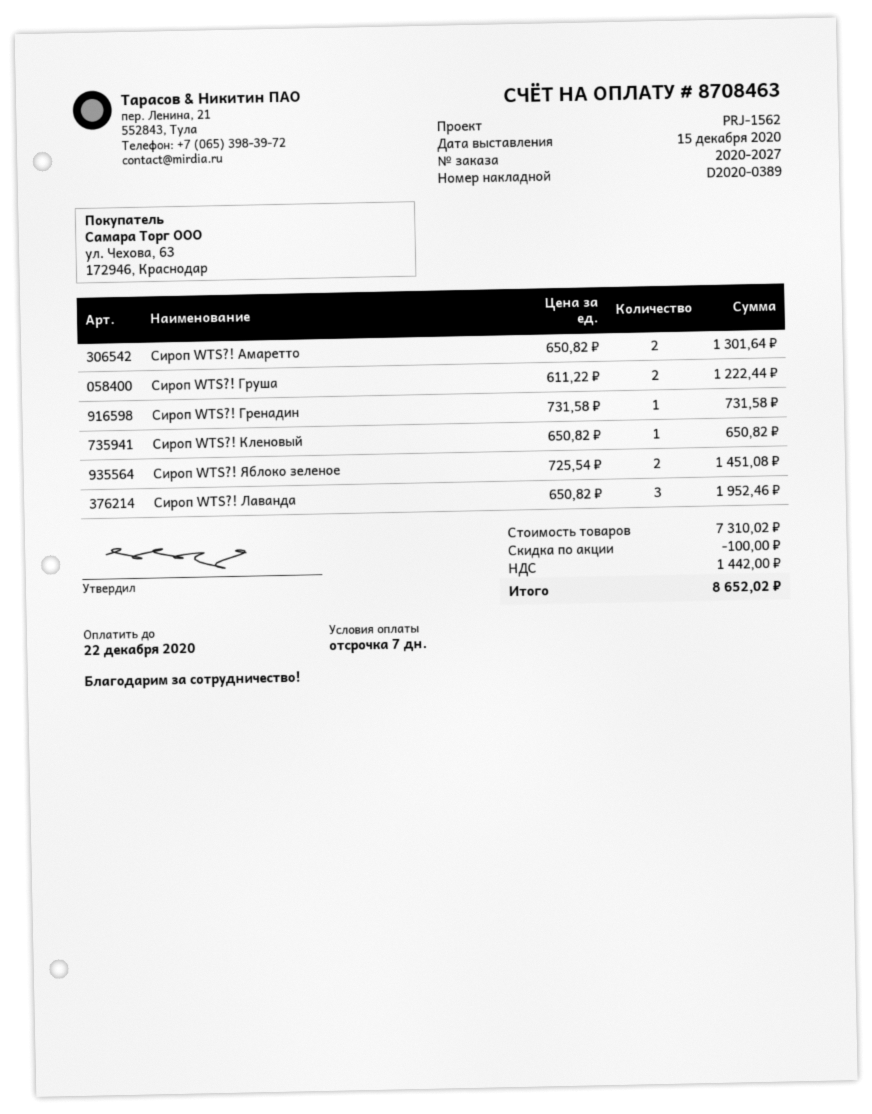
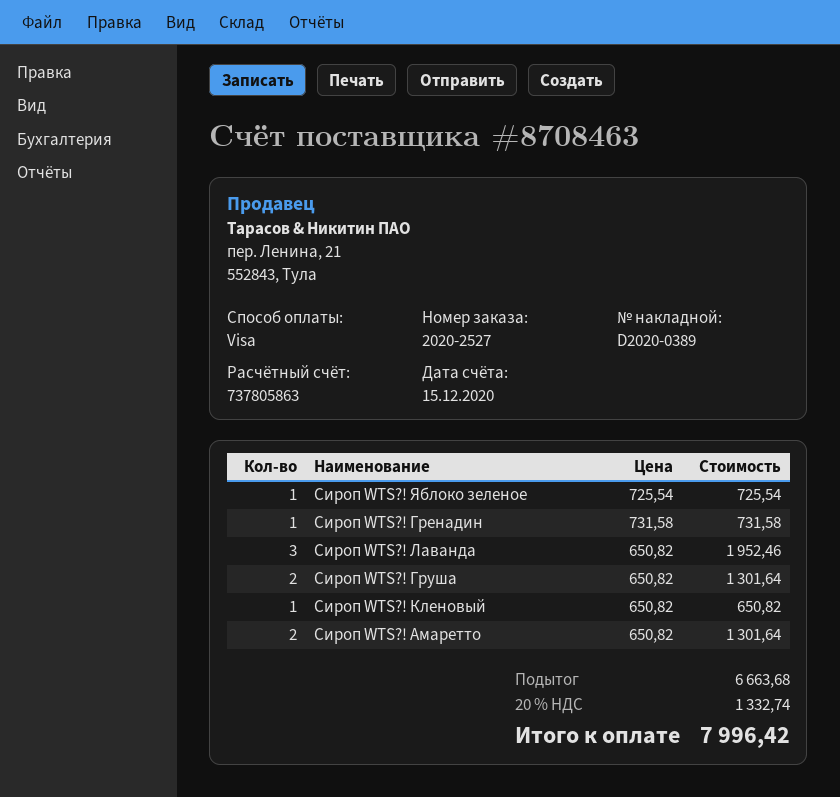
order number: 2020-2027 -> 2020-2527
Сироп WTS?! Груша: 2 x 611.22 = 1222.44 -> 2 x 650.82 = 1301.64
Сироп WTS?! Яблоко зеленое: 2 x 725.54 = 1451.08 -> 1 x 725.54 = 725.54
subtotal: 7310.02 -> 6663.68
discount: 100.00 -> none
tax: 1442.00 -> 1332.74
total: 8652.02 -> 7996.42

